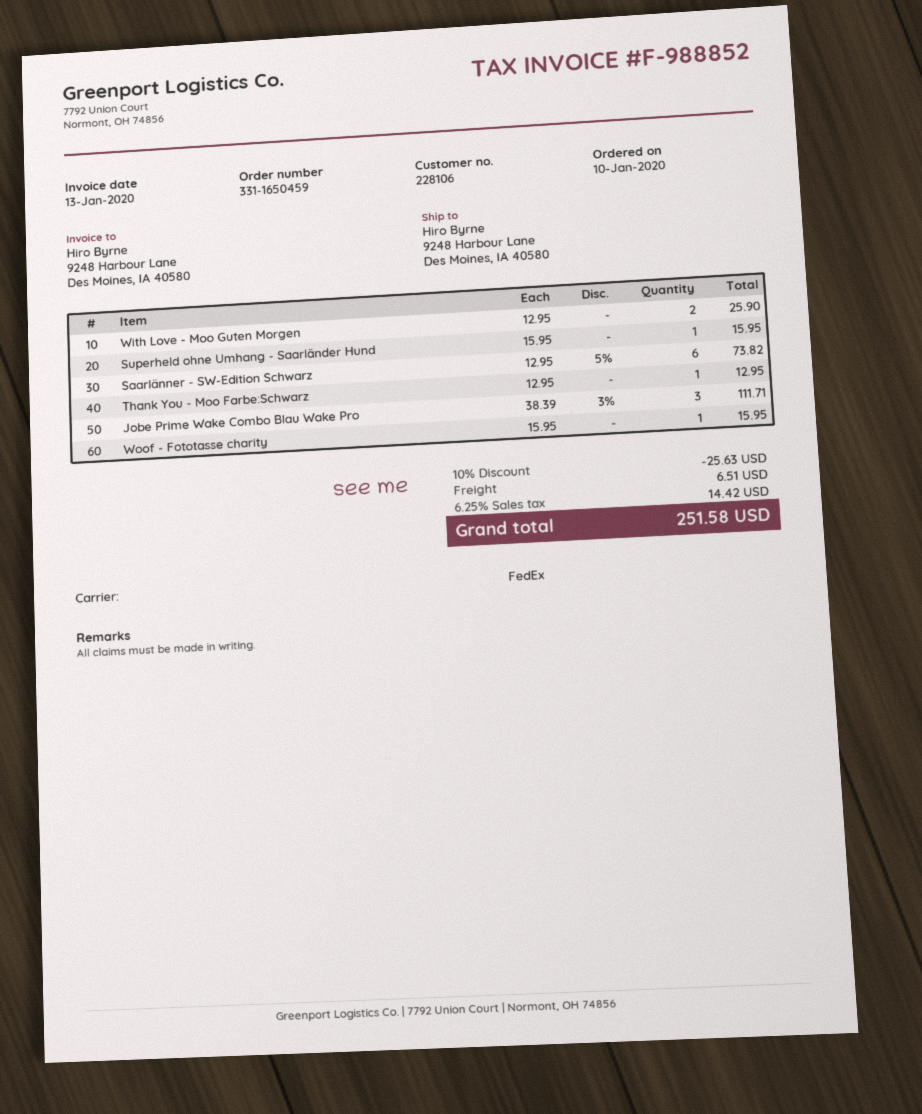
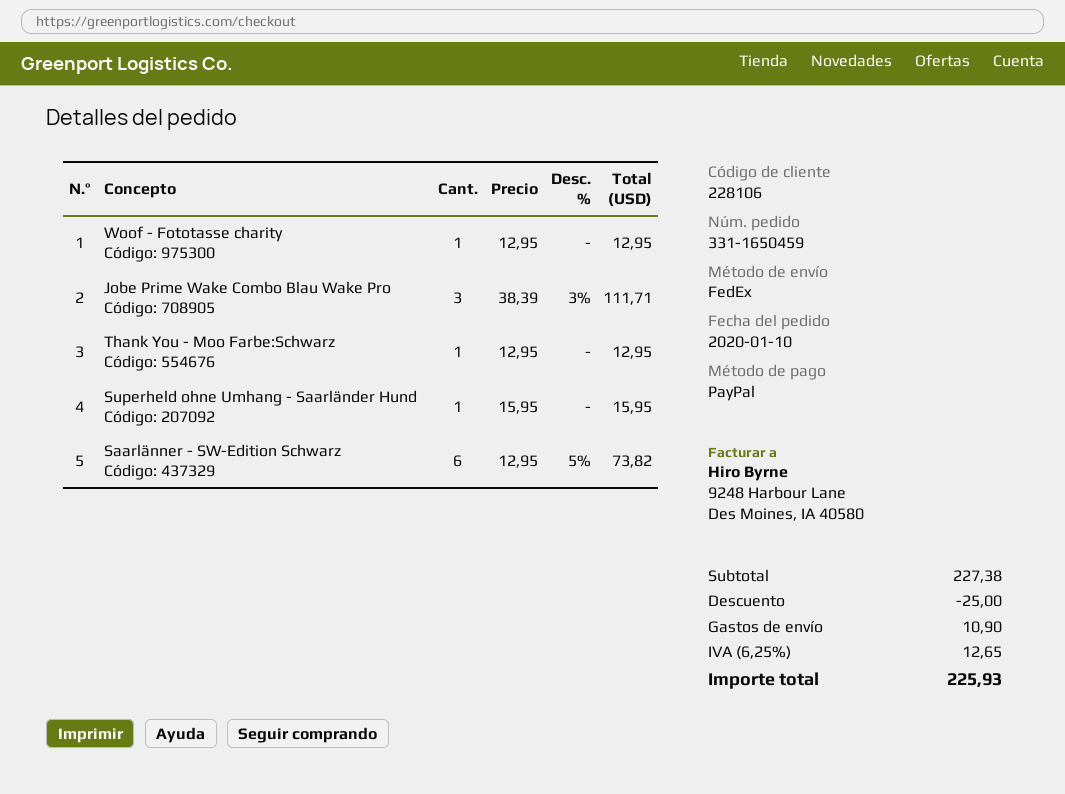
With Love - Moo Guten Morgen: 2 x 12.95 = 25.90 -> none
Woof - Fototasse charity: 1 x 15.95 = 15.95 -> 1 x 12.95 = 12.95
discount: 25.63 -> 25.00
shipping: 6.51 -> 10.90
tax: 6.25% = 14.42 -> 6.25% = 12.65
total: 251.58 -> 225.93

